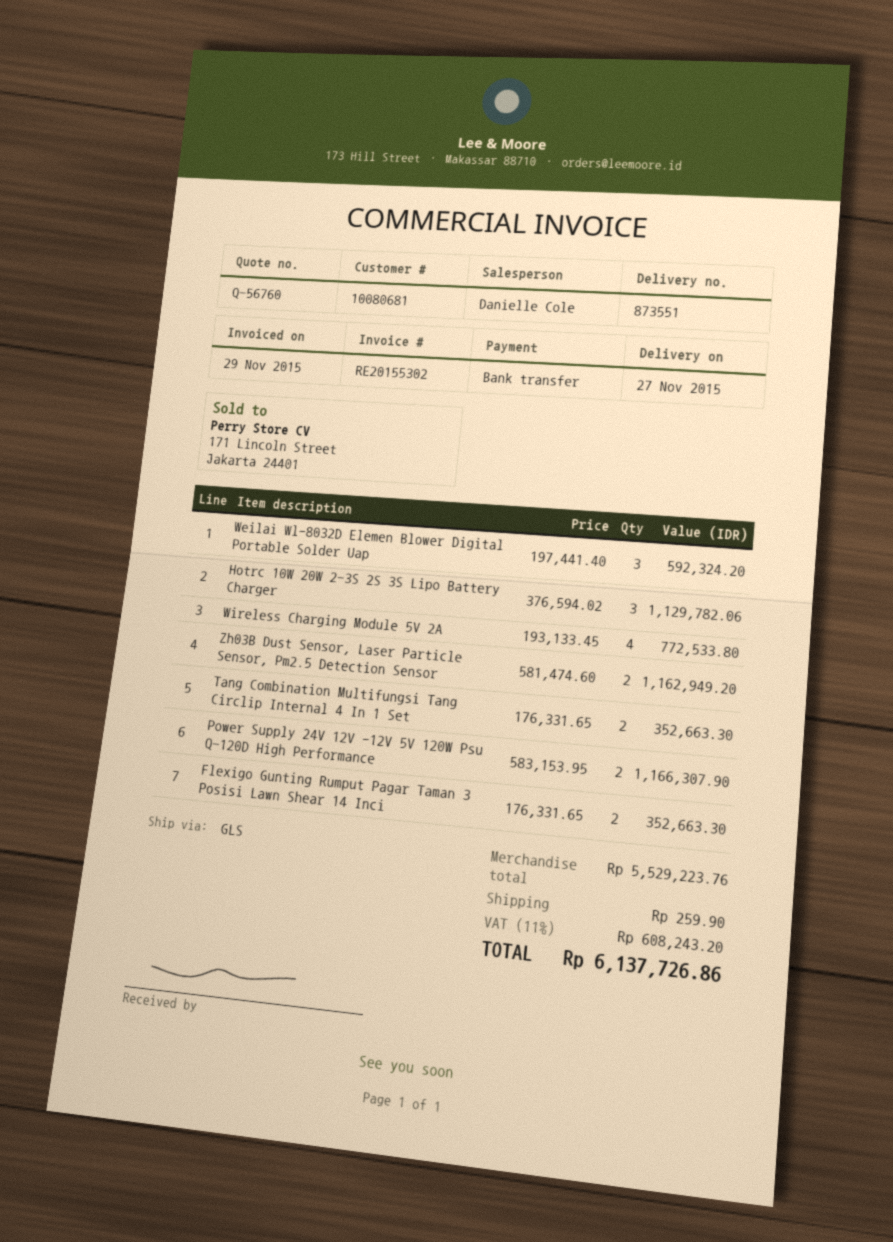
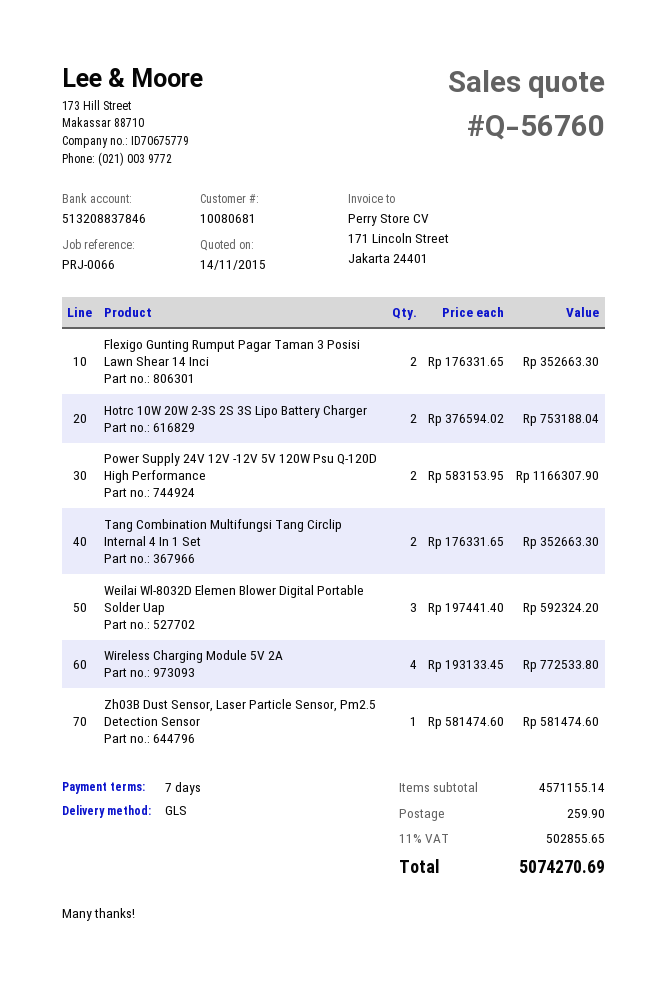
Hotrc 10W 20W 2-3S 2S 3S Lipo Battery Charger: 3 x 376594.02 = 1129782.06 -> 2 x 376594.02 = 753188.04
Zh03B Dust Sensor, Laser Particle Sensor, Pm2.5 Detection Sensor: 2 x 581474.60 = 1162949.20 -> 1 x 581474.60 = 581474.60
subtotal: 5529223.76 -> 4571155.14
tax: 11% = 608243.20 -> 11% = 502855.65
total: 6137726.86 -> 5074270.69

